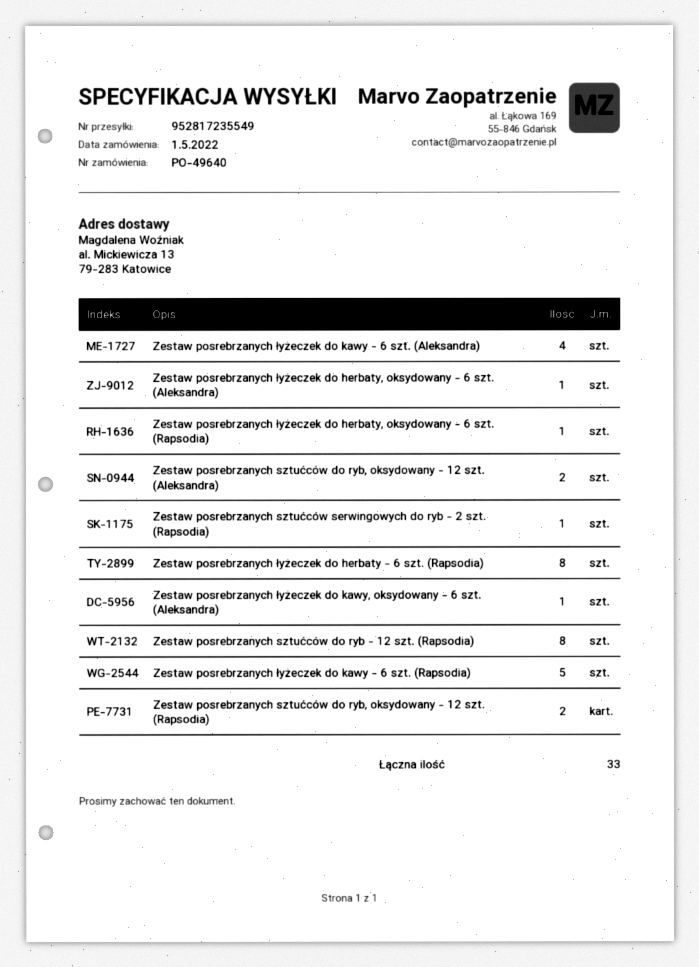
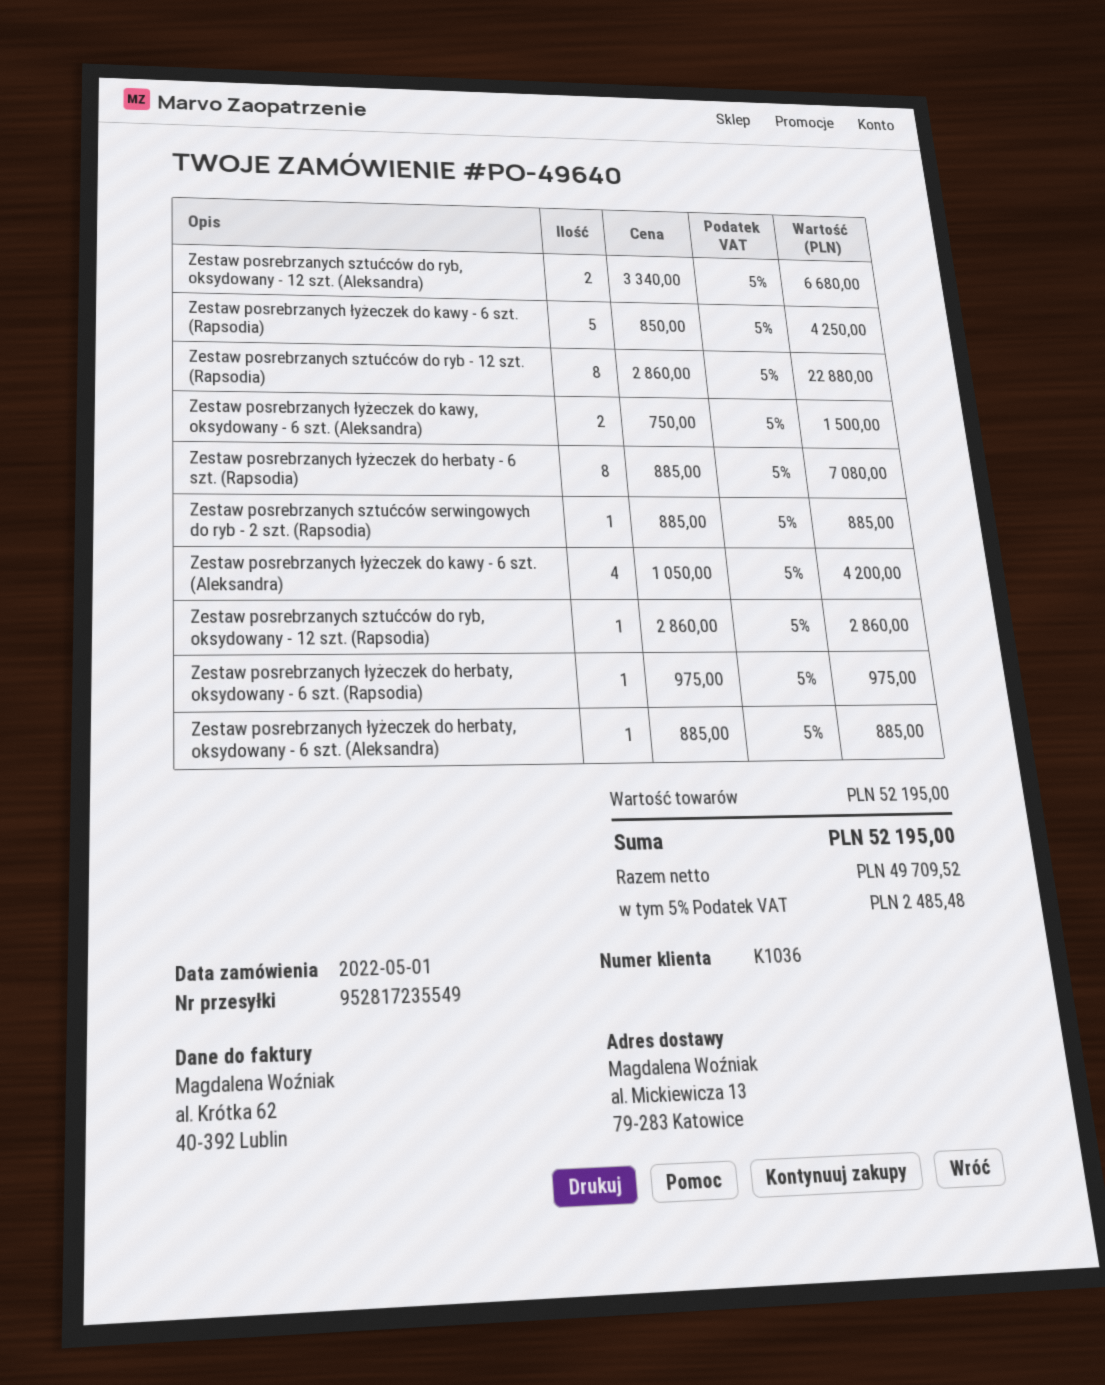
Zestaw posrebrzanych łyżeczek do kawy, oksydowany - 6 szt. (Aleksandra): 1 -> 2
Zestaw posrebrzanych sztućców do ryb, oksydowany - 12 szt. (Rapsodia): 2 -> 1

